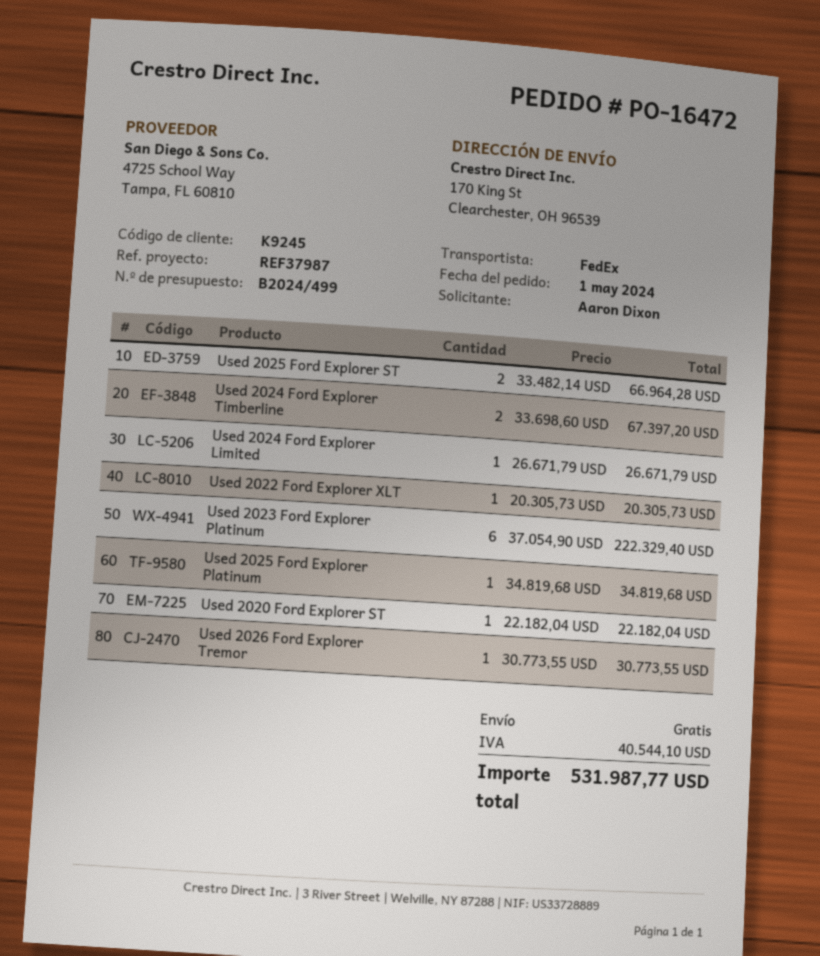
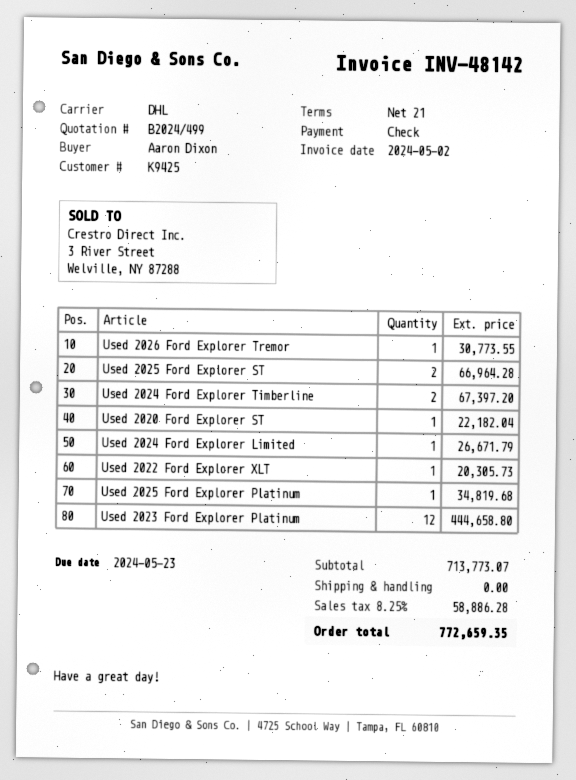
customer number: K9245 -> K9425
shipping method: FedEx -> DHL
Used 2023 Ford Explorer Platinum: 6 for 222329.40 -> 12 for 444658.80
tax: 40544.10 -> 58886.28
total: 531987.77 -> 772659.35

